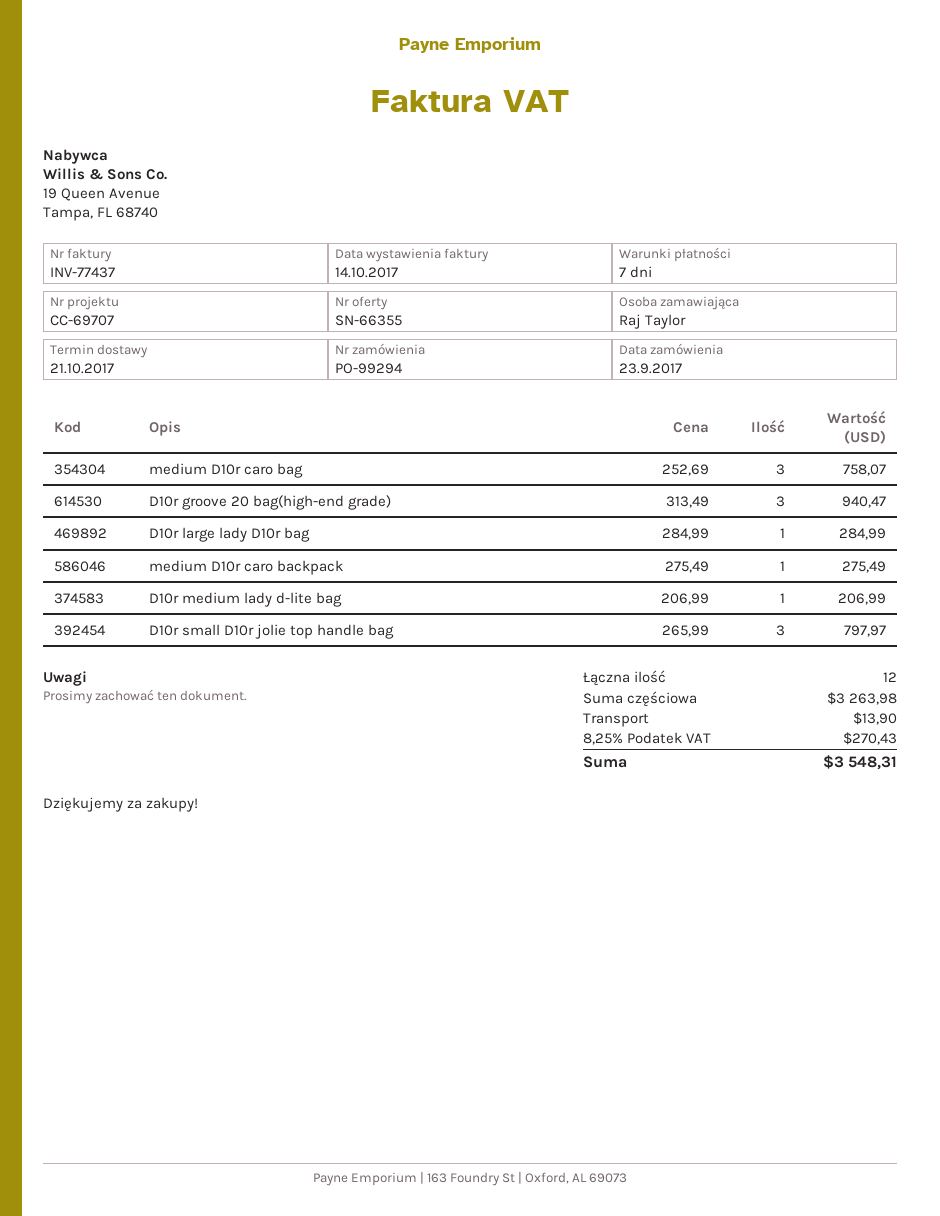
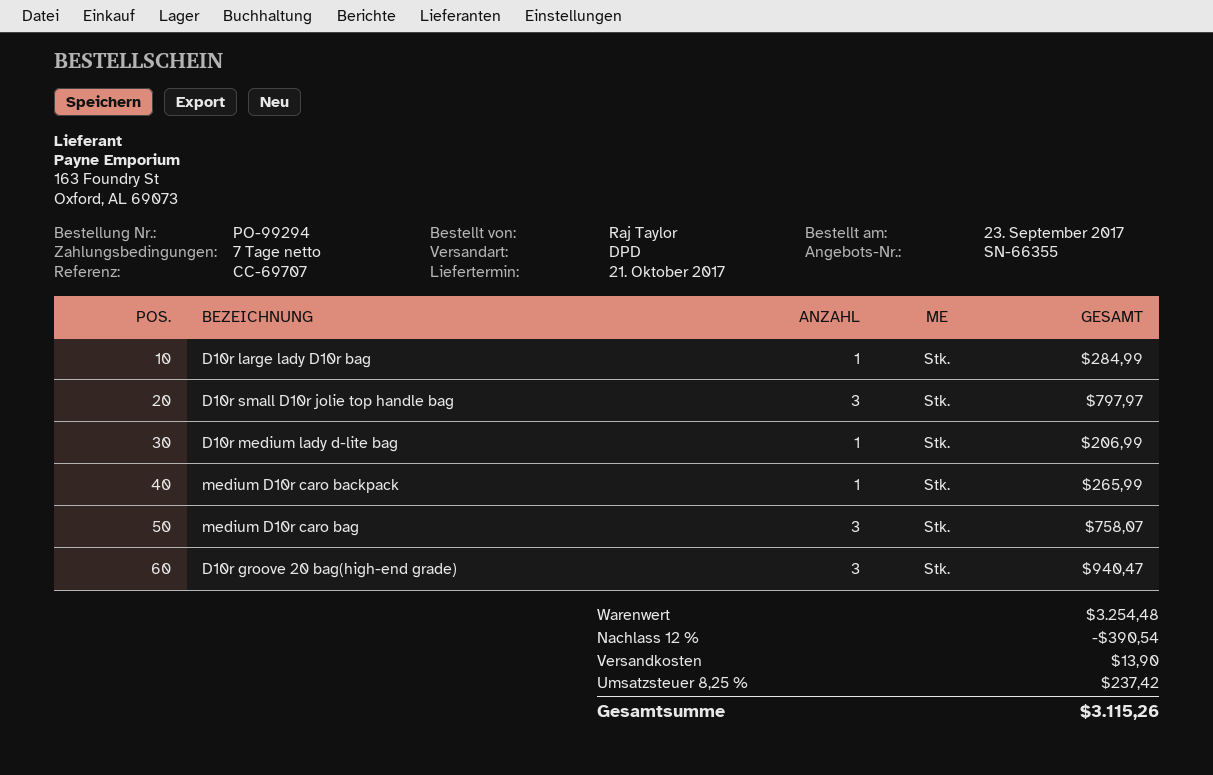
medium D10r caro backpack: 1 for 275.49 -> 1 for 265.99
subtotal: 3263.98 -> 3254.48
discount: none -> 12% = 390.54
tax: 8.25% = 270.43 -> 8.25% = 237.42
total: 3548.31 -> 3115.26

